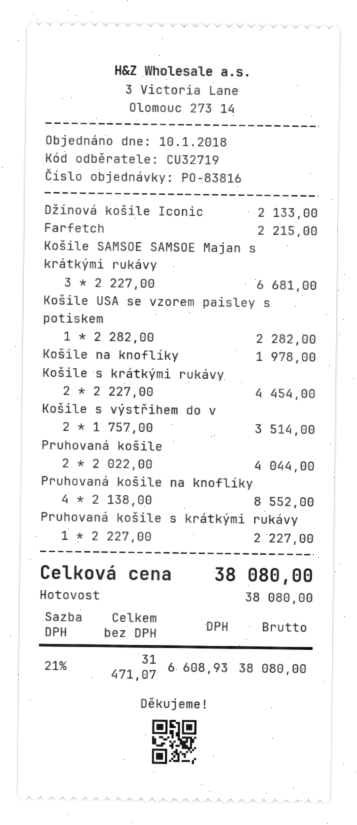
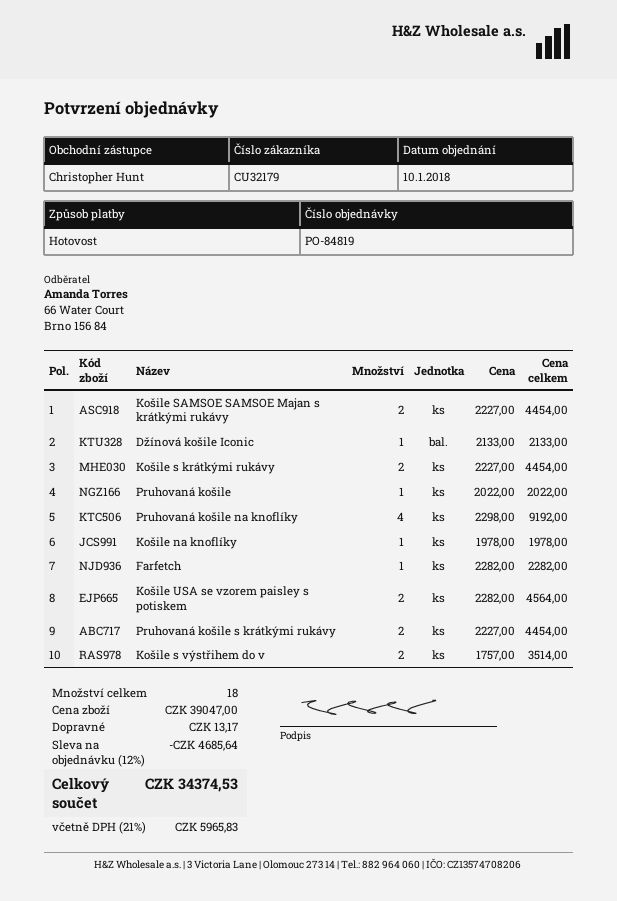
order number: PO-83816 -> PO-84819
customer number: CU32719 -> CU32179
Farfetch: 1 x 2215.00 = 2215.00 -> 1 x 2282.00 = 2282.00
Košile SAMSOE SAMSOE Majan s krátkými rukávy: 3 x 2227.00 = 6681.00 -> 2 x 2227.00 = 4454.00
Košile USA se vzorem paisley s potiskem: 1 x 2282.00 = 2282.00 -> 2 x 2282.00 = 4564.00
Pruhovaná košile: 2 x 2022.00 = 4044.00 -> 1 x 2022.00 = 2022.00
Pruhovaná košile na knoflíky: 4 x 2138.00 = 8552.00 -> 4 x 2298.00 = 9192.00
Pruhovaná košile s krátkými rukávy: 1 x 2227.00 = 2227.00 -> 2 x 2227.00 = 4454.00
discount: none -> 12% = 4685.64
shipping: none -> 13.17
tax: 21% = 6608.93 -> 21% = 5965.83
total: 38080.00 -> 34374.53

